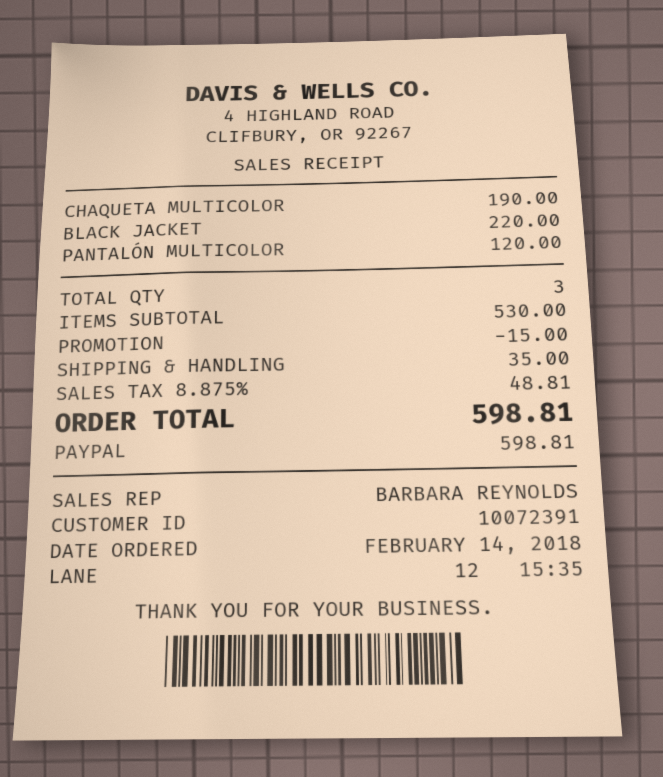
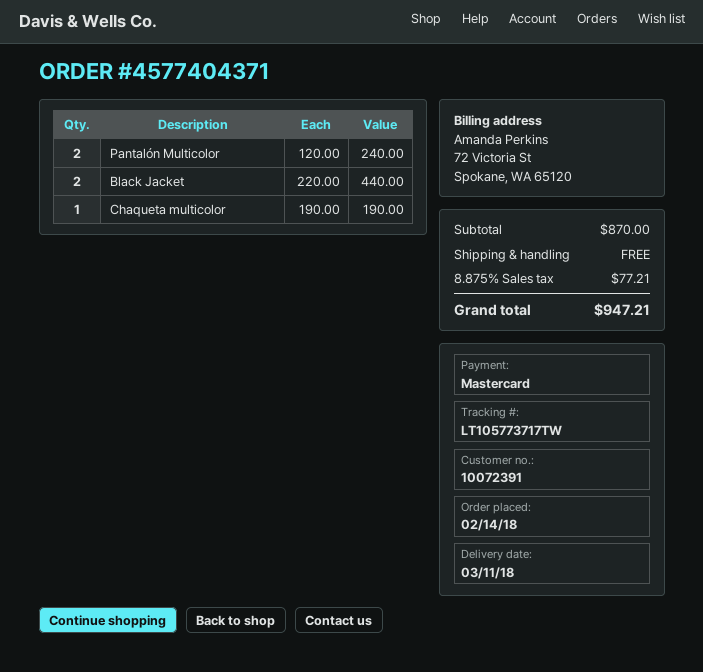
payment method: PayPal -> Mastercard
BLACK JACKET: 1 x 220.00 = 220.00 -> 2 x 220.00 = 440.00
PANTALÓN MULTICOLOR: 1 x 120.00 = 120.00 -> 2 x 120.00 = 240.00
subtotal: 530.00 -> 870.00
discount: 15.00 -> none
shipping: 35.00 -> 0.00
tax: 8.875% = 48.81 -> 8.875% = 77.21
total: 598.81 -> 947.21

